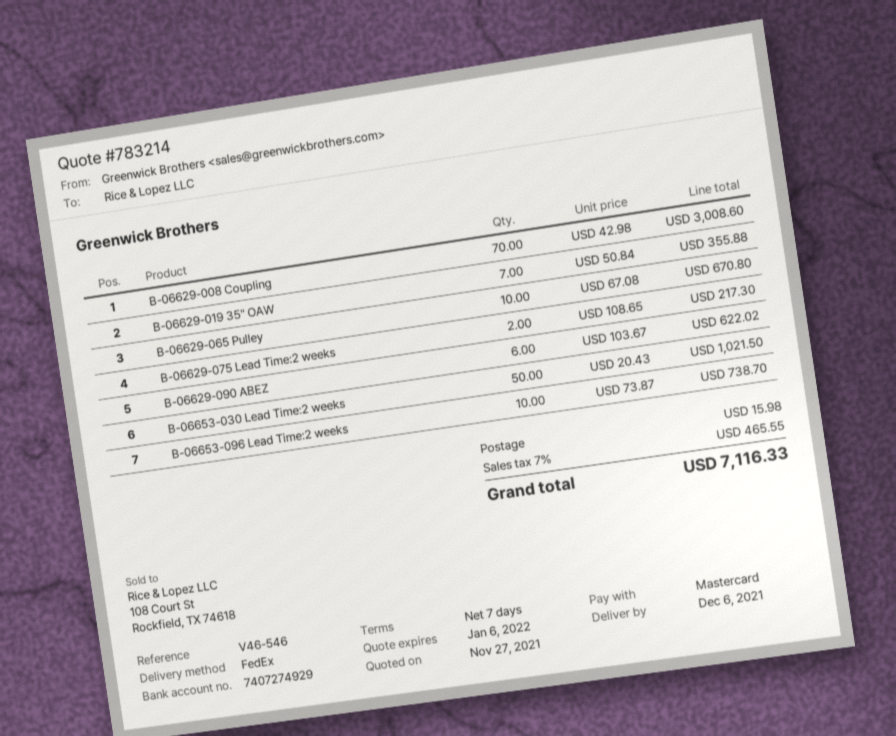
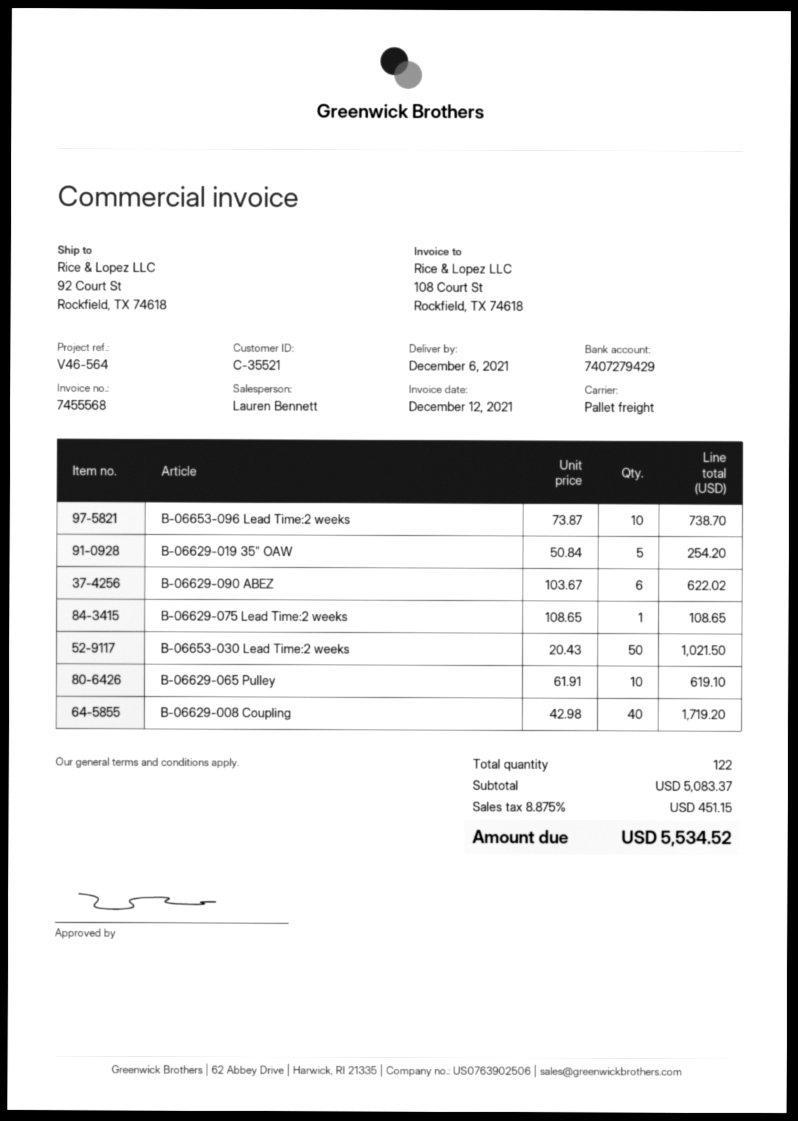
reference: V46-546 -> V46-564
bank account: 7407274929 -> 7407279429
shipping method: FedEx -> pallet freight
B-06629-008 Coupling: 70 x 42.98 = 3008.60 -> 40 x 42.98 = 1719.20
B-06629-019 35" OAW: 7 x 50.84 = 355.88 -> 5 x 50.84 = 254.20
B-06629-065 Pulley: 10 x 67.08 = 670.80 -> 10 x 61.91 = 619.10
B-06629-075 Lead Time:2 weeks: 2 x 108.65 = 217.30 -> 1 x 108.65 = 108.65
shipping: 15.98 -> none
tax: 7% = 465.55 -> 8.875% = 451.15
total: 7116.33 -> 5534.52

